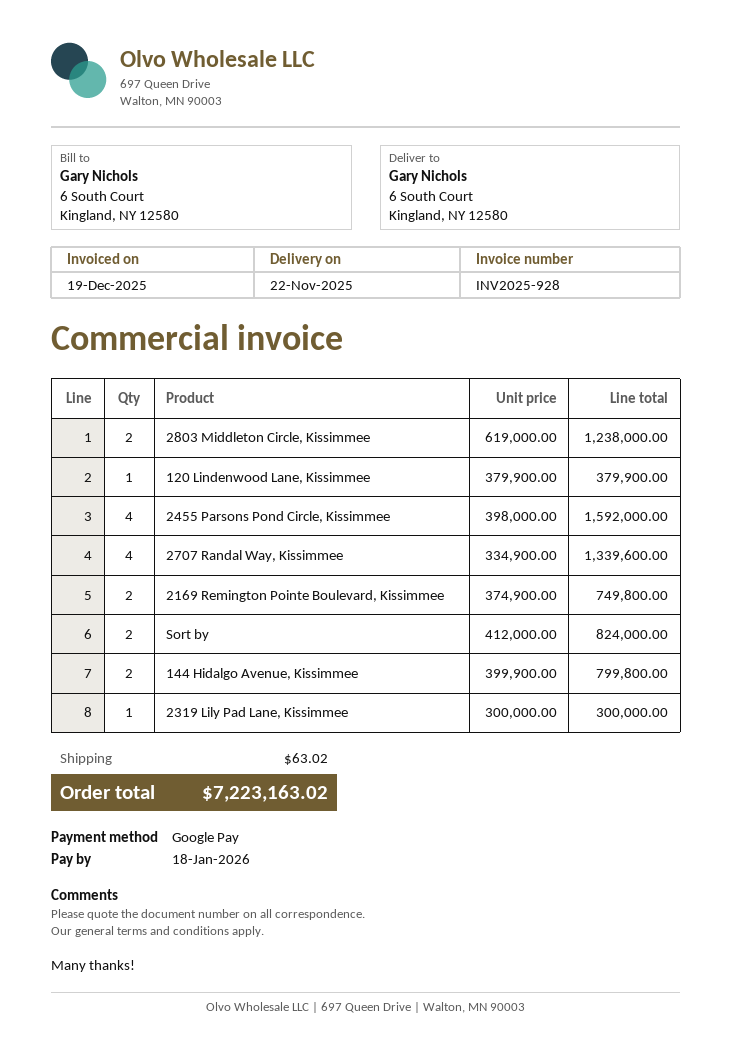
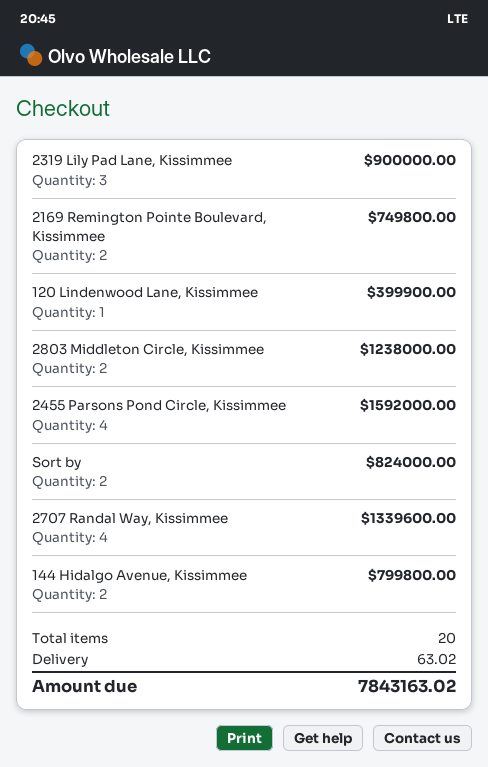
120 Lindenwood Lane, Kissimmee: 1 for 379900.00 -> 1 for 399900.00
2319 Lily Pad Lane, Kissimmee: 1 for 300000.00 -> 3 for 900000.00
total: 7223163.02 -> 7843163.02

